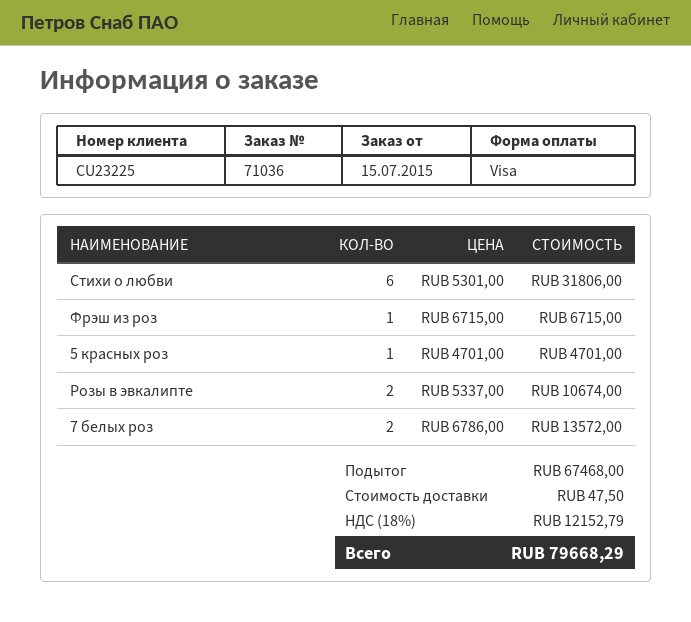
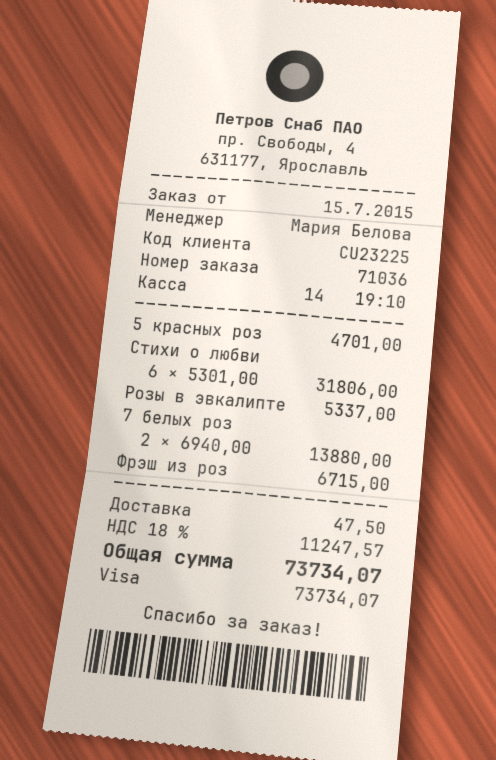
Розы в эвкалипте: 2 x 5337.00 = 10674.00 -> 1 x 5337.00 = 5337.00
7 белых роз: 2 x 6786.00 = 13572.00 -> 2 x 6940.00 = 13880.00
tax: 18% = 12152.79 -> 18% = 11247.57
total: 79668.29 -> 73734.07

